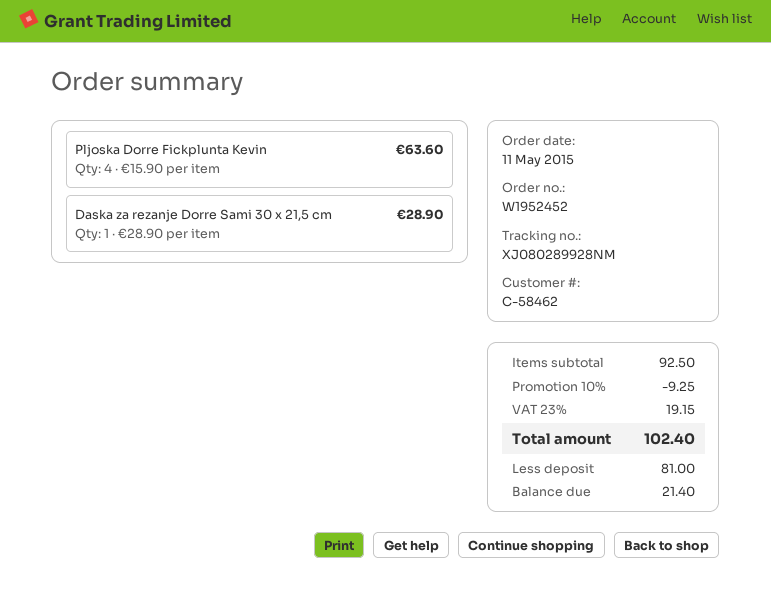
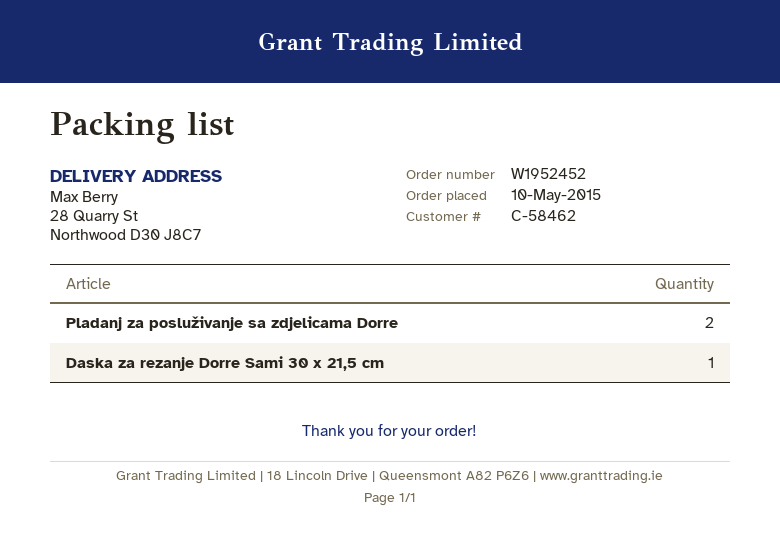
order date: 2015-05-11 -> 2015-05-10
Pljoska Dorre Fickplunta Kevin: 4 -> none
Pladanj za posluživanje sa zdjelicama Dorre: none -> 2

